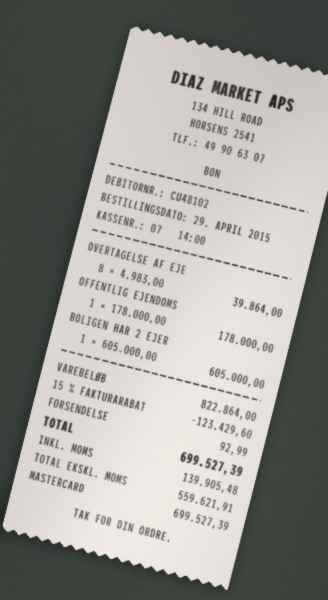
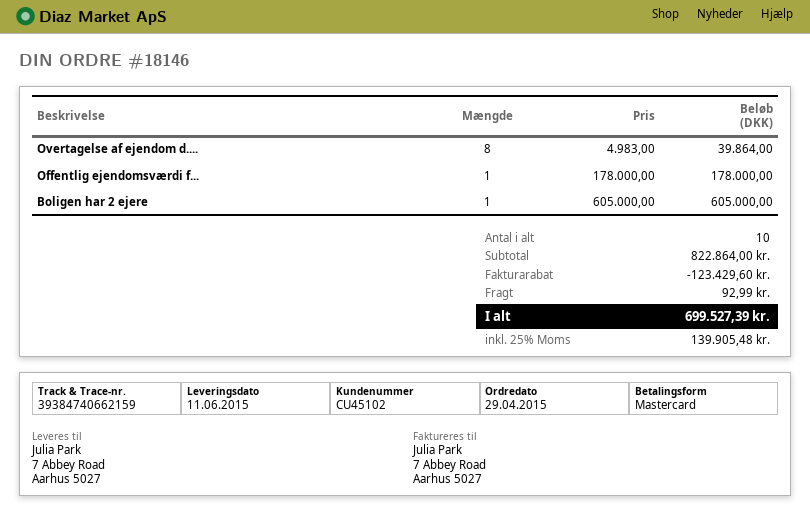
customer number: CU48102 -> CU45102

